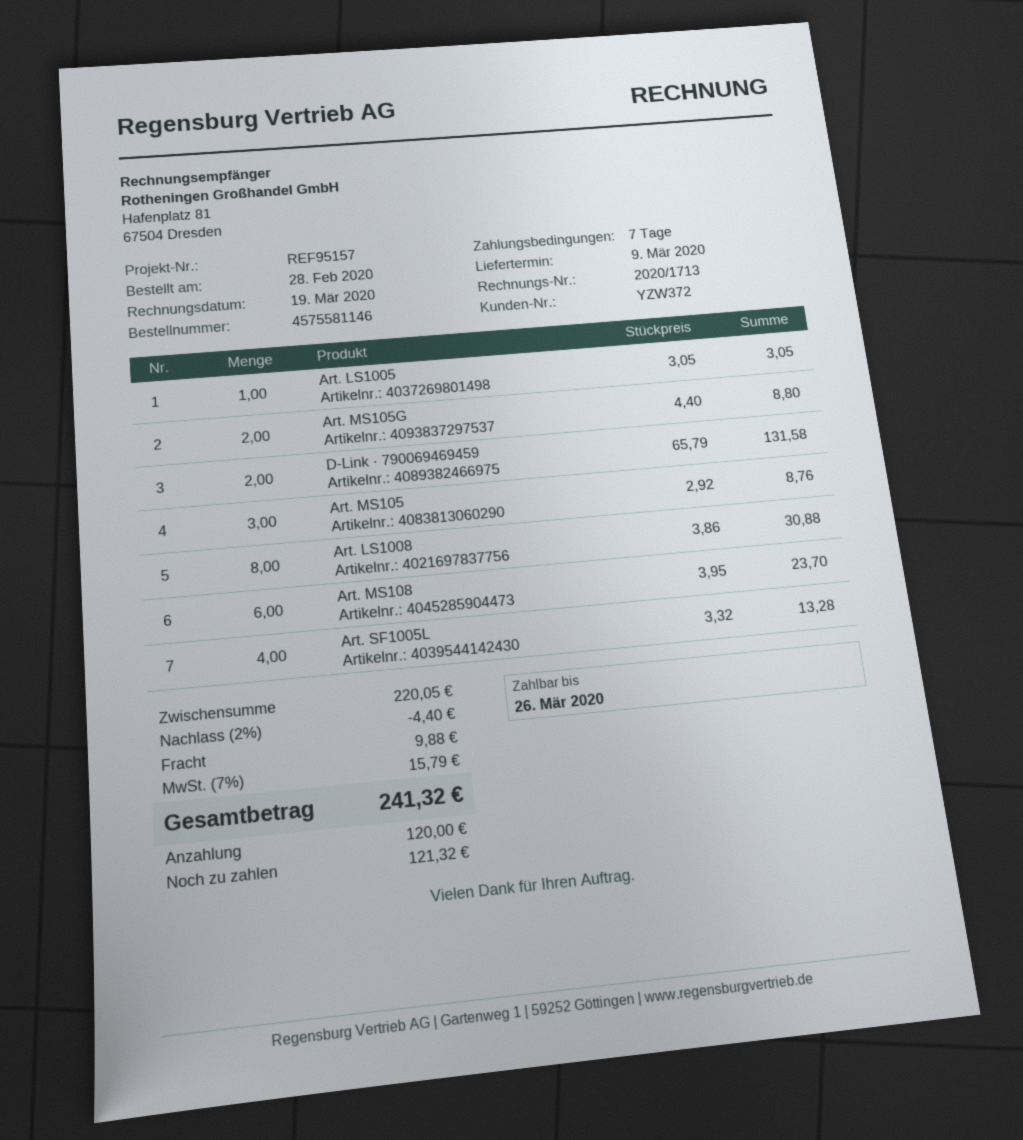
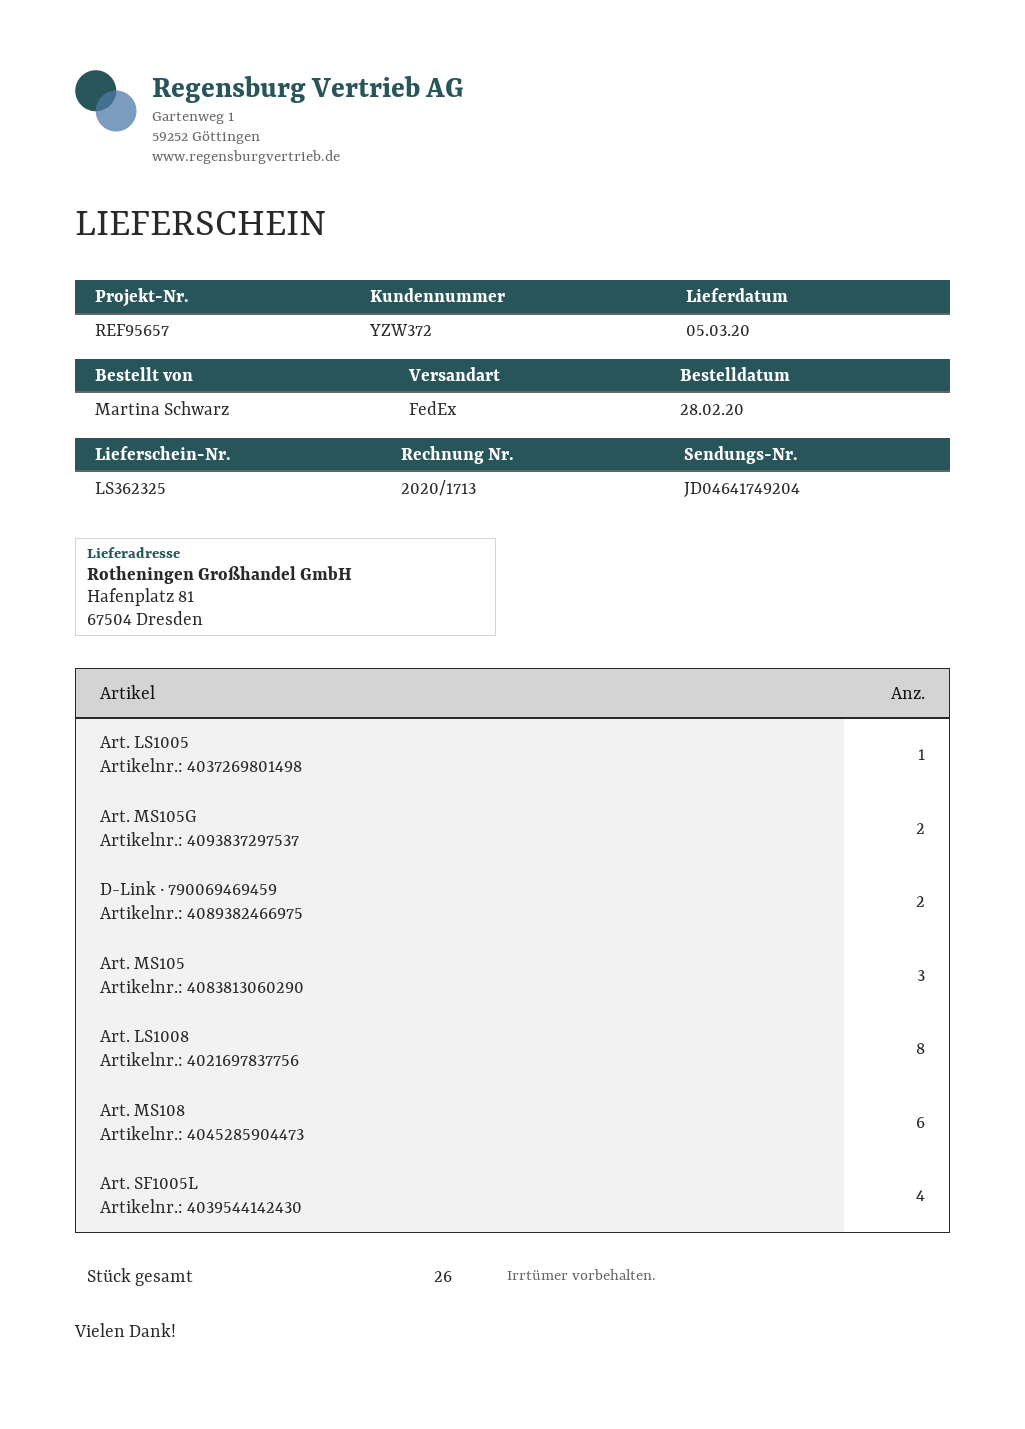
delivery date: 2020-03-09 -> 2020-03-05
reference: REF95157 -> REF95657

